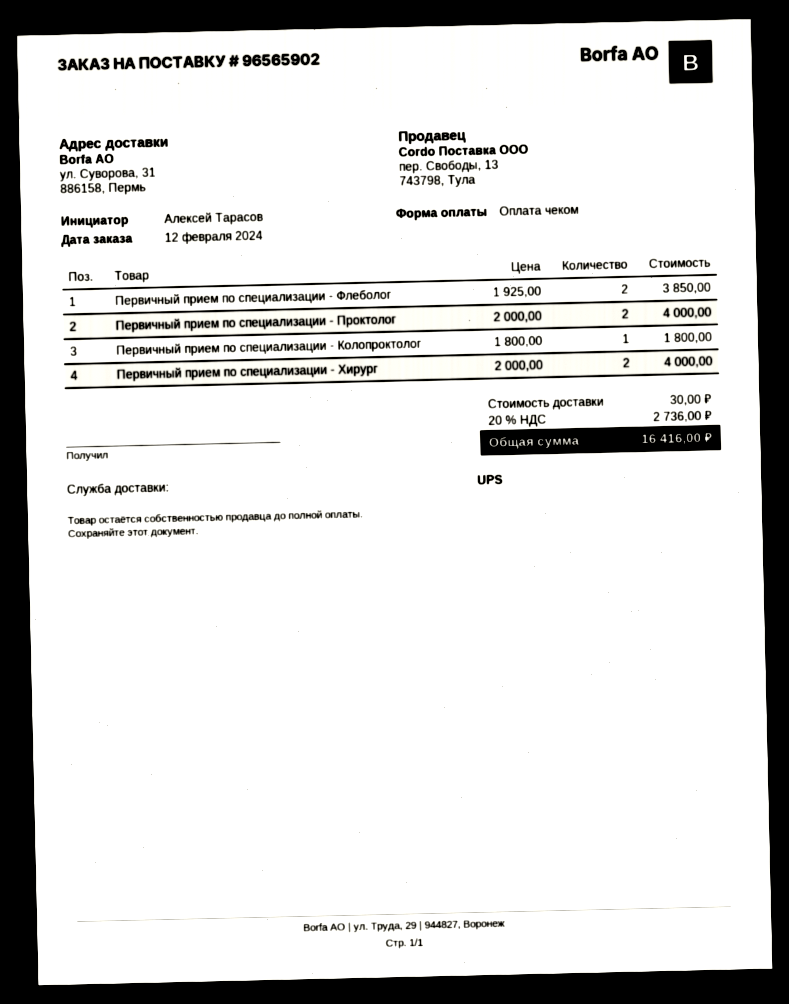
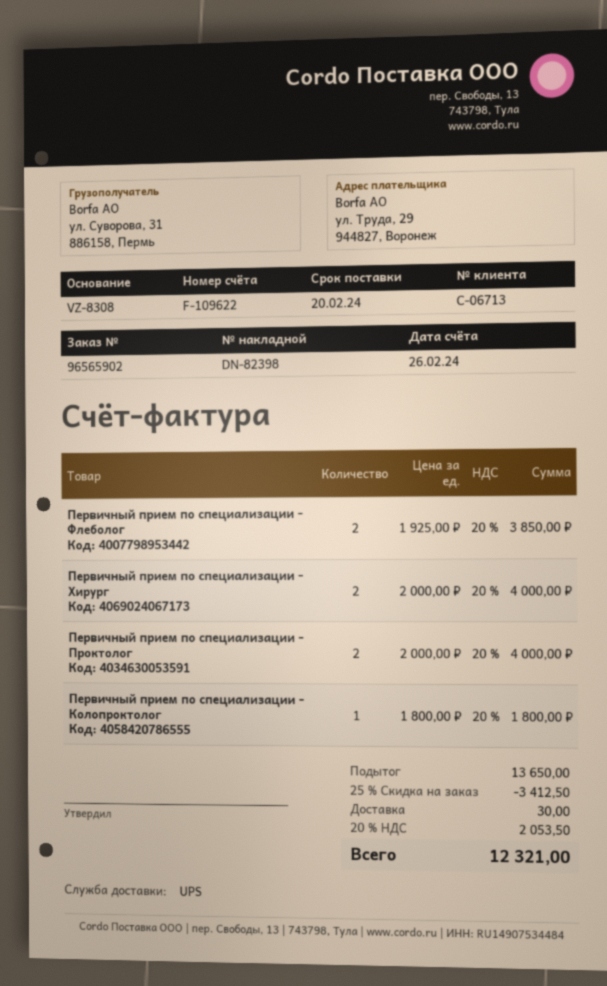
discount: none -> 25% = 3412.50
tax: 20% = 2736.00 -> 20% = 2053.50
total: 16416.00 -> 12321.00

